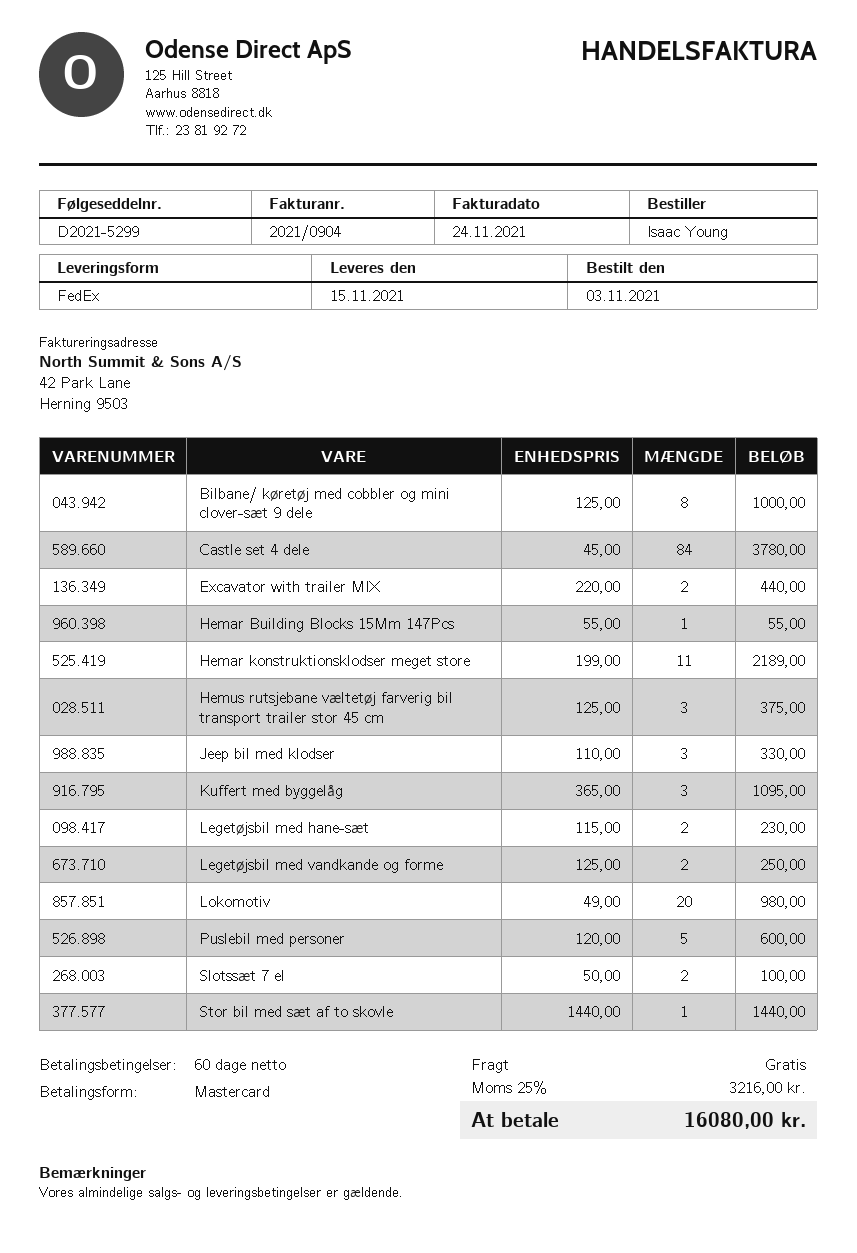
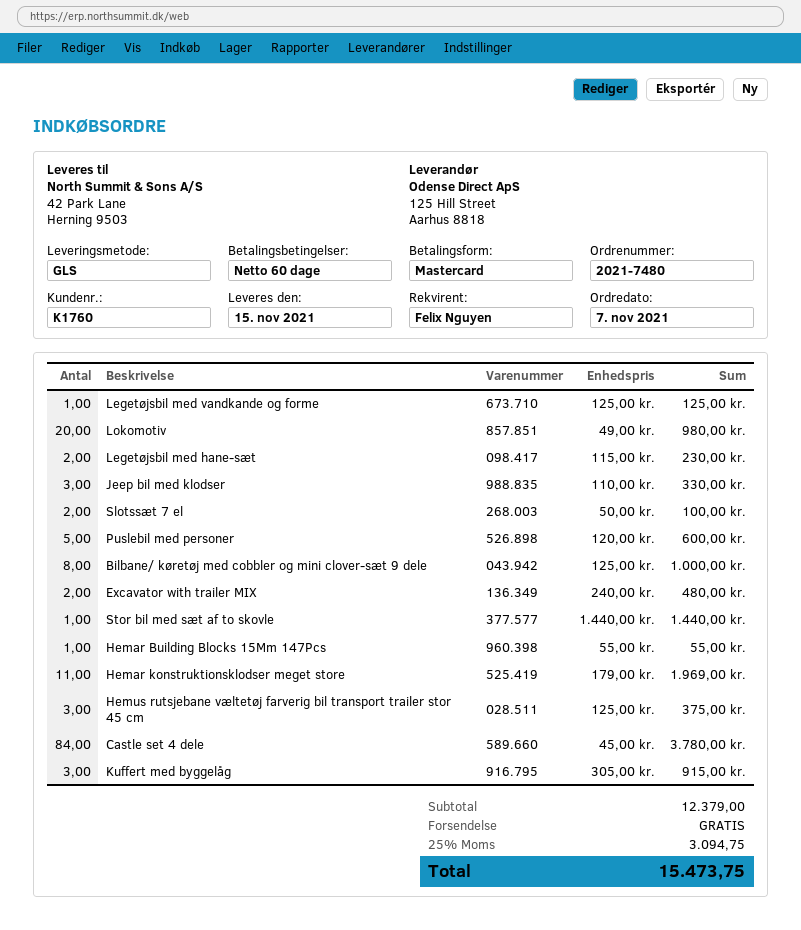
order date: 2021-11-03 -> 2021-11-07
ordered by: Isaac Young -> Felix Nguyen
shipping method: FedEx -> GLS
Excavator with trailer MIX: 2 x 220.00 = 440.00 -> 2 x 240.00 = 480.00
Hemar konstruktionsklodser meget store: 11 x 199.00 = 2189.00 -> 11 x 179.00 = 1969.00
Kuffert med byggelåg: 3 x 365.00 = 1095.00 -> 3 x 305.00 = 915.00
Legetøjsbil med vandkande og forme: 2 x 125.00 = 250.00 -> 1 x 125.00 = 125.00
tax: 25% = 3216.00 -> 25% = 3094.75
total: 16080.00 -> 15473.75

